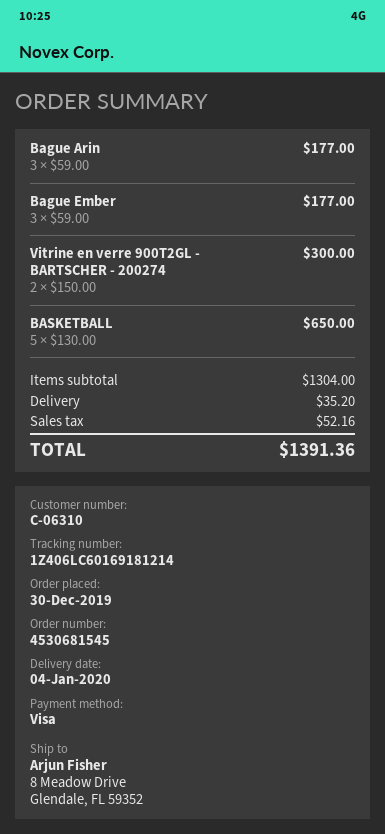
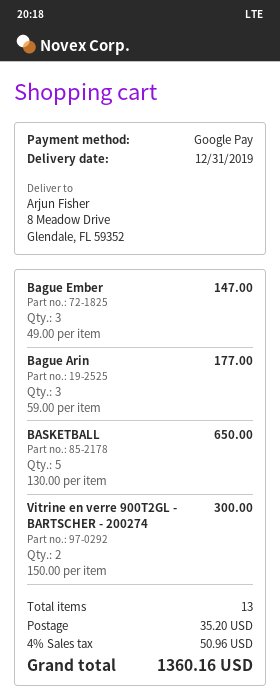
delivery date: 2020-01-04 -> 2019-12-31
payment method: Visa -> Google Pay
Bague Ember: 3 x 59.00 = 177.00 -> 3 x 49.00 = 147.00
tax: 52.16 -> 50.96
total: 1391.36 -> 1360.16

